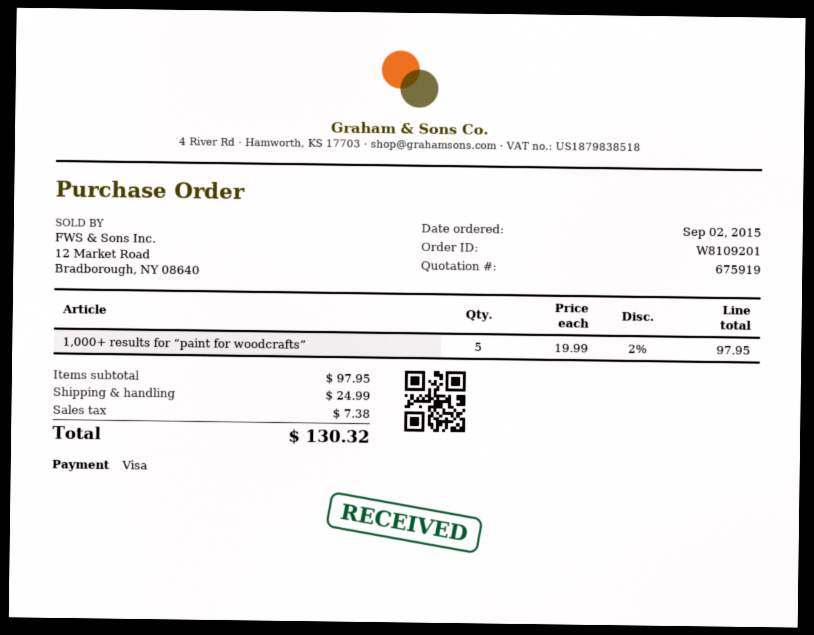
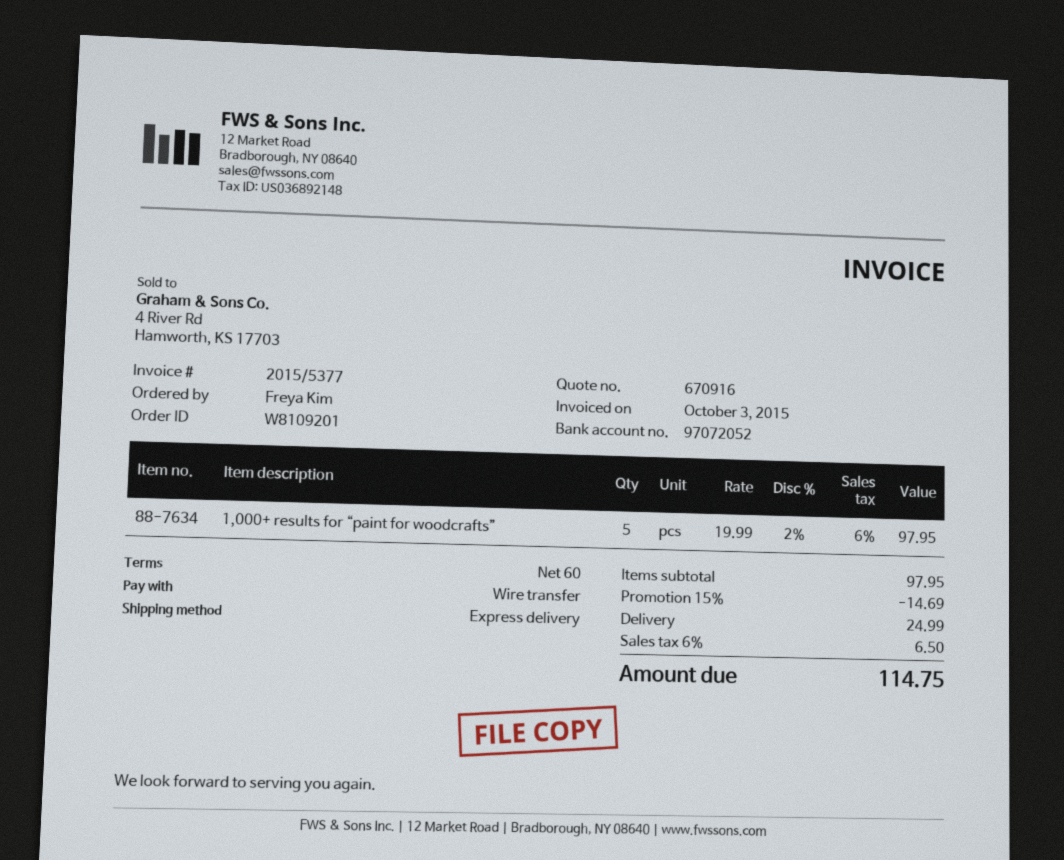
quote number: 675919 -> 670916
payment method: Visa -> bank transfer
discount: none -> 15% = 14.69
tax: 7.38 -> 6.50
total: 130.32 -> 114.75

